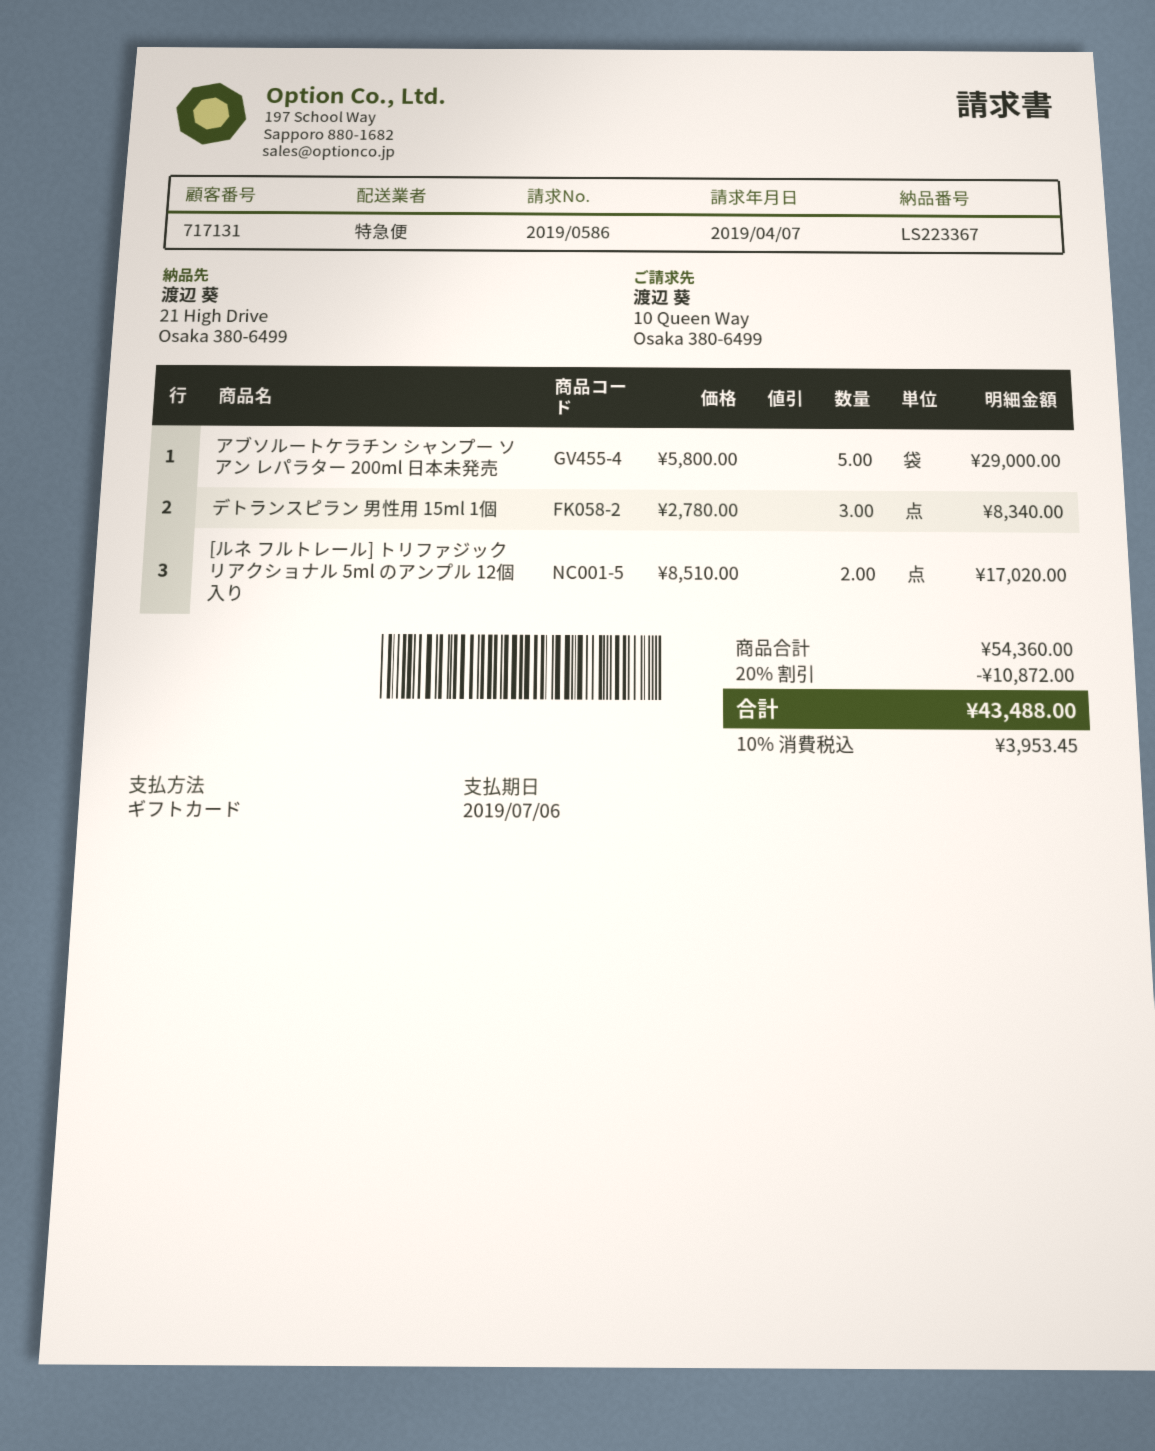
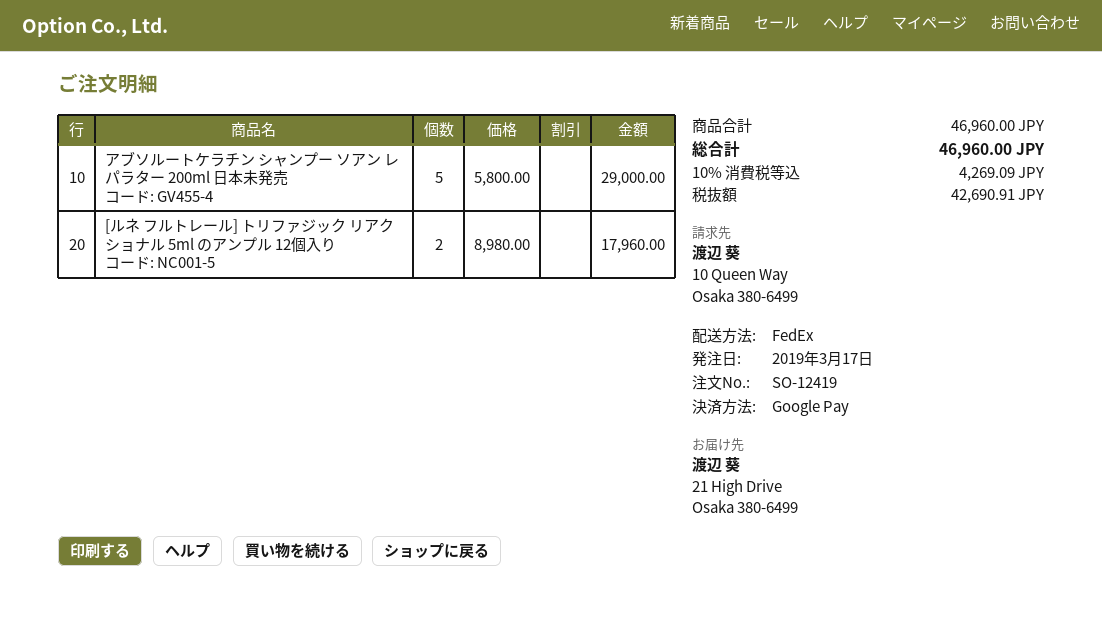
payment method: gift card -> Google Pay
shipping method: express -> FedEx
デトランスピラン 男性用 15ml 1個: 3 x 2780.00 = 8340.00 -> none
[ルネ フルトレール] トリファジック リアクショナル 5ml のアンプル 12個入り: 2 x 8510.00 = 17020.00 -> 2 x 8980.00 = 17960.00
subtotal: 54360.00 -> 46960.00
discount: 20% = 10872.00 -> none
tax: 10% = 3953.45 -> 10% = 4269.09
total: 43488.00 -> 46960.00

